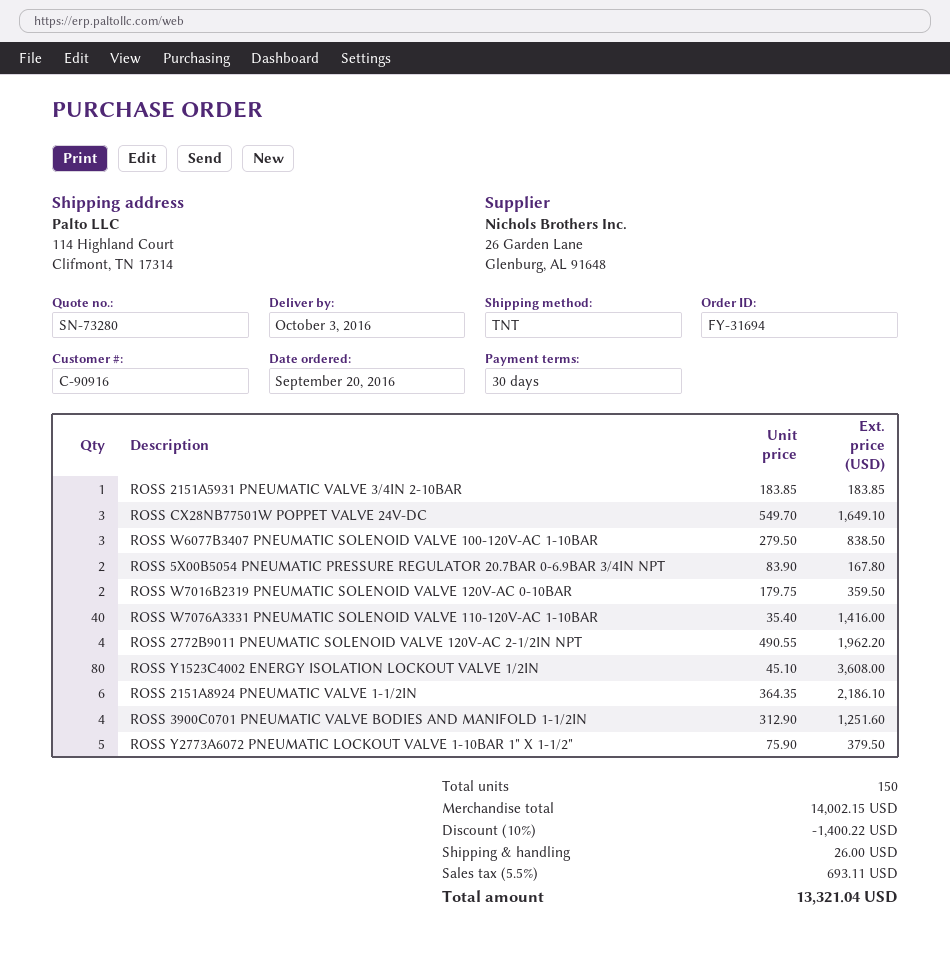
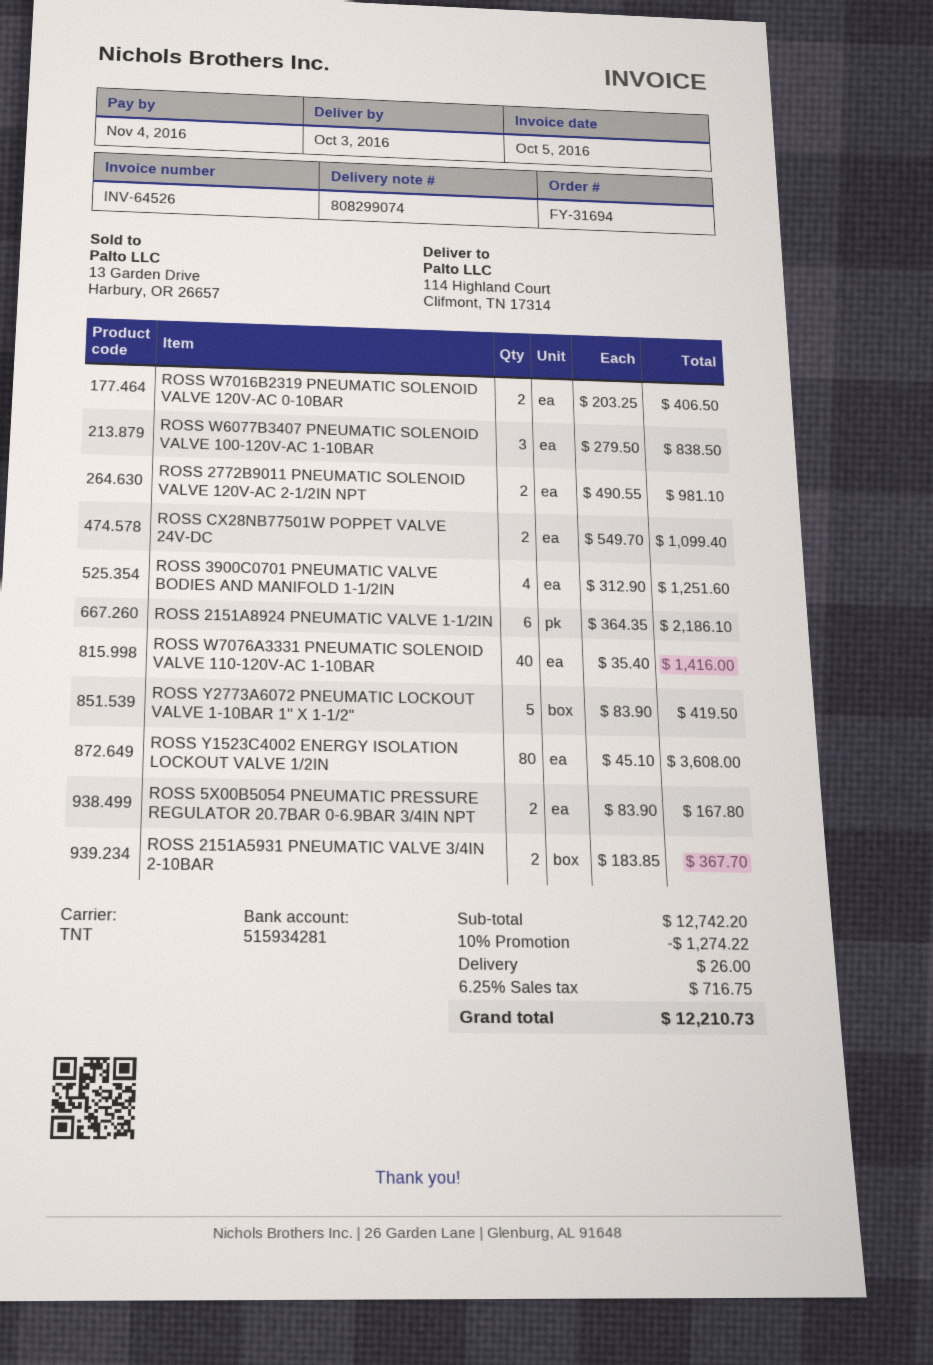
ROSS 2151A5931 PNEUMATIC VALVE 3/4IN 2-10BAR: 1 x 183.85 = 183.85 -> 2 x 183.85 = 367.70
ROSS CX28NB77501W POPPET VALVE 24V-DC: 3 x 549.70 = 1649.10 -> 2 x 549.70 = 1099.40
ROSS W7016B2319 PNEUMATIC SOLENOID VALVE 120V-AC 0-10BAR: 2 x 179.75 = 359.50 -> 2 x 203.25 = 406.50
ROSS 2772B9011 PNEUMATIC SOLENOID VALVE 120V-AC 2-1/2IN NPT: 4 x 490.55 = 1962.20 -> 2 x 490.55 = 981.10
ROSS Y2773A6072 PNEUMATIC LOCKOUT VALVE 1-10BAR 1" X 1-1/2": 5 x 75.90 = 379.50 -> 5 x 83.90 = 419.50
subtotal: 14002.15 -> 12742.20
discount: 10% = 1400.22 -> 10% = 1274.22
tax: 5.5% = 693.11 -> 6.25% = 716.75
total: 13321.04 -> 12210.73

